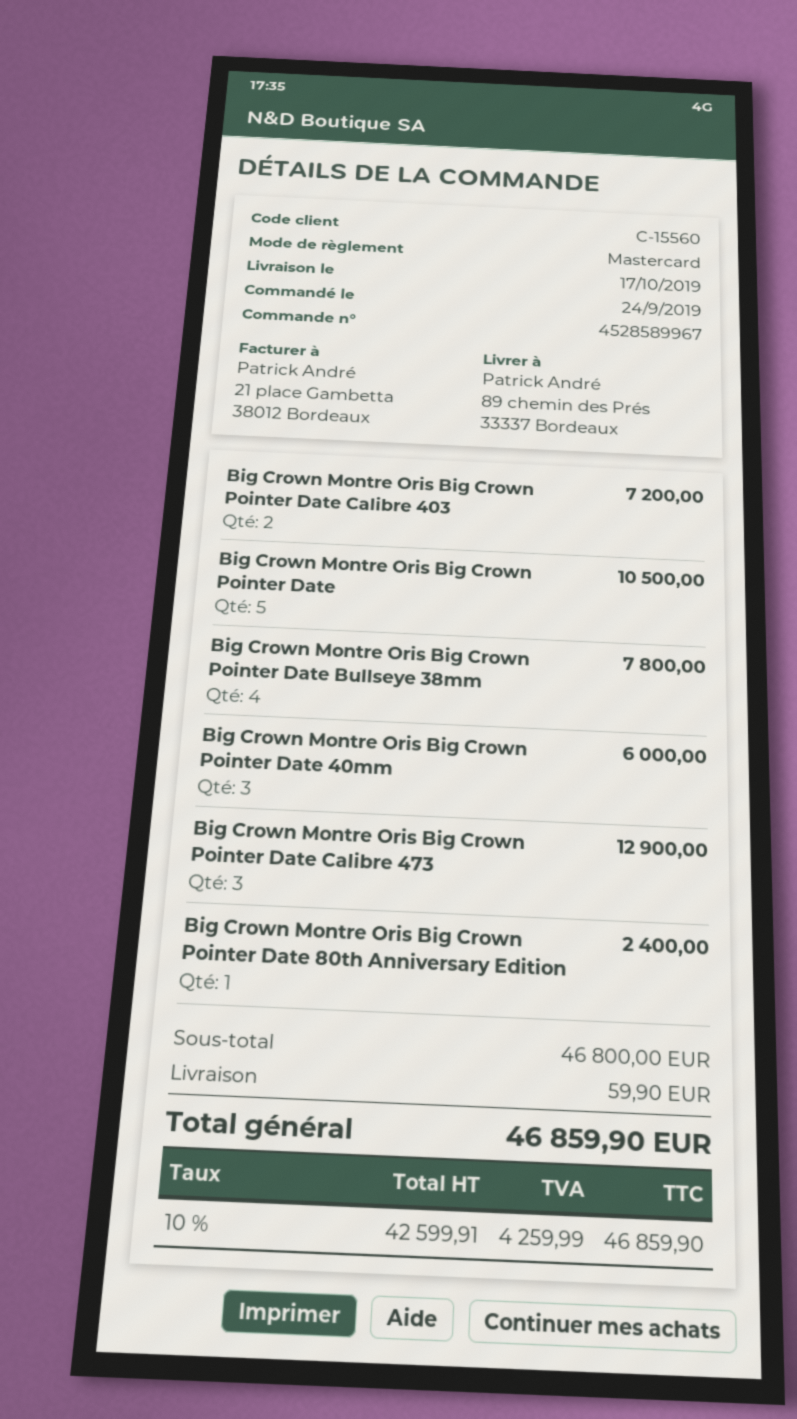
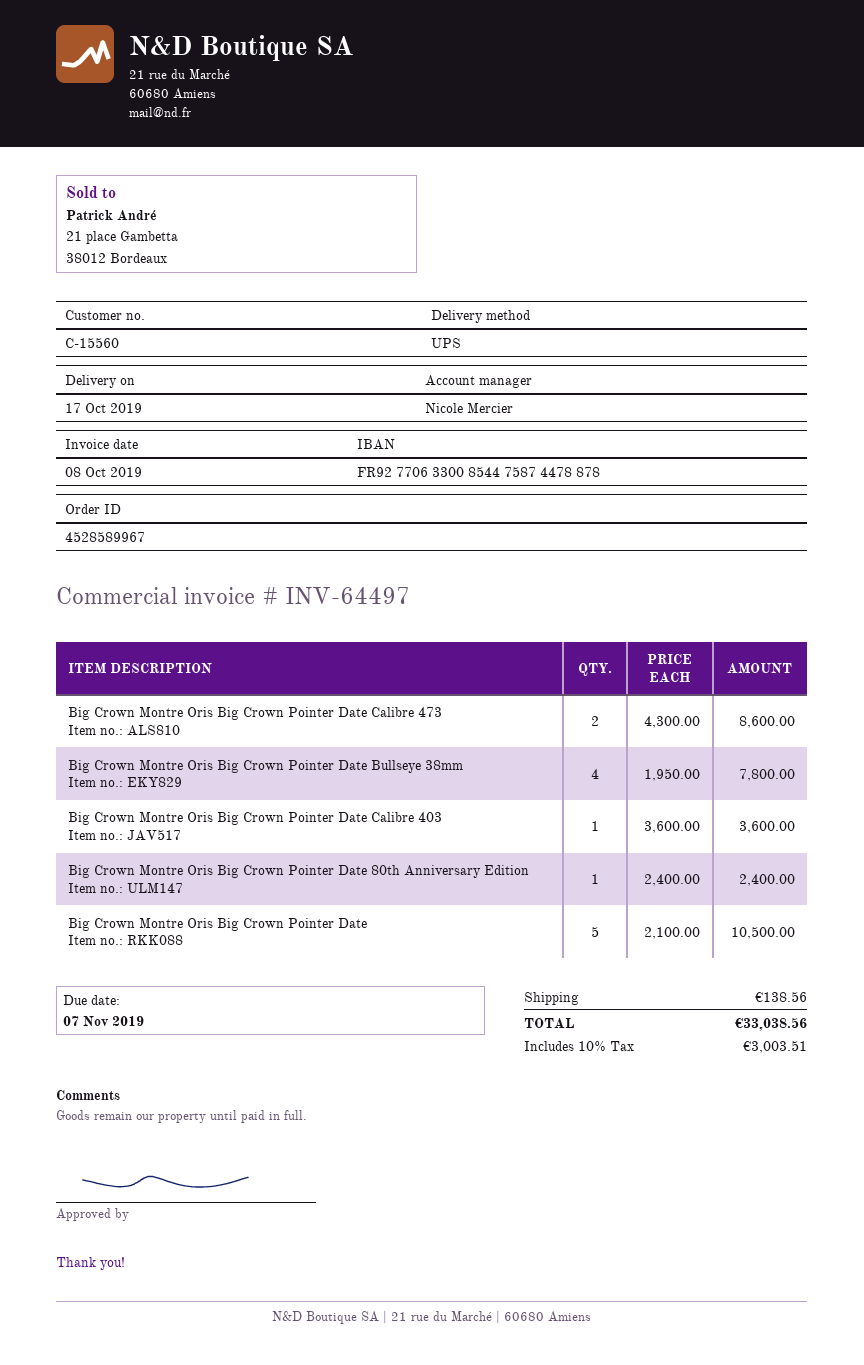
Big Crown Montre Oris Big Crown Pointer Date Calibre 403: 2 for 7200.00 -> 1 for 3600.00
Big Crown Montre Oris Big Crown Pointer Date 40mm: 3 for 6000.00 -> none
Big Crown Montre Oris Big Crown Pointer Date Calibre 473: 3 for 12900.00 -> 2 for 8600.00
shipping: 59.90 -> 138.56
tax: 10% = 4259.99 -> 10% = 3003.51
total: 46859.90 -> 33038.56

